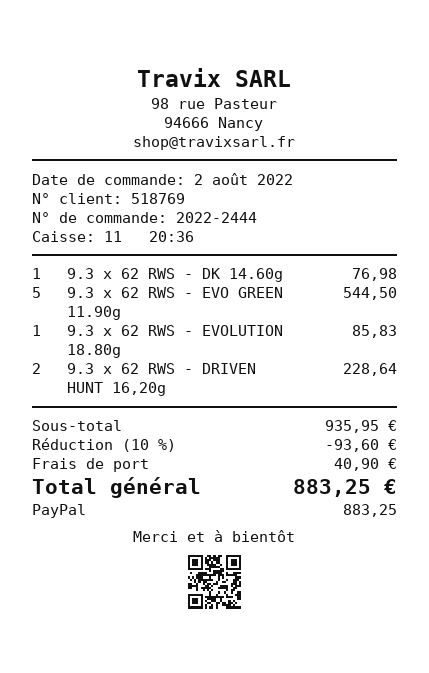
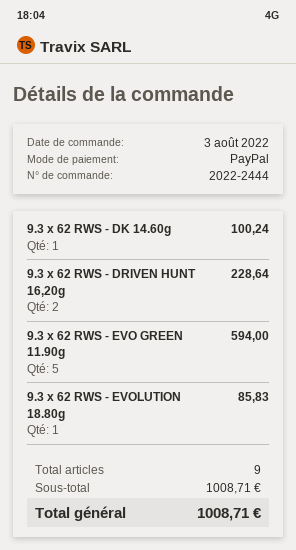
order date: 2022-08-02 -> 2022-08-03
9.3 x 62 RWS - DK 14.60g: 1 for 76.98 -> 1 for 100.24
9.3 x 62 RWS - EVO GREEN 11.90g: 5 for 544.50 -> 5 for 594.00
subtotal: 935.95 -> 1008.71
discount: 10% = 93.60 -> none
shipping: 40.90 -> none
total: 883.25 -> 1008.71

